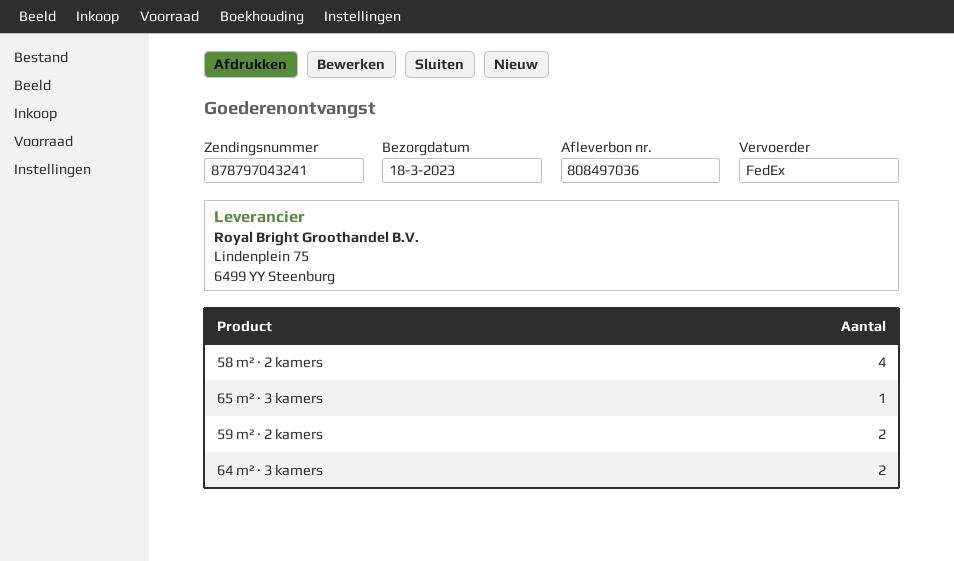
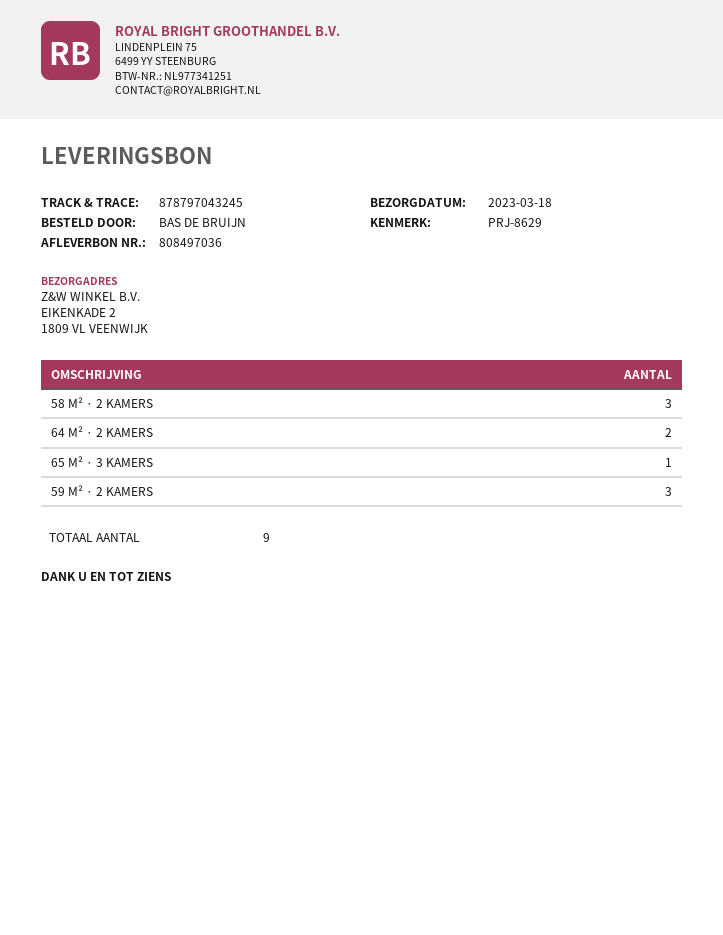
tracking number: 878797043241 -> 878797043245
58 m² · 2 kamers: 4 -> 3
59 m² · 2 kamers: 2 -> 3
64 m² · 3 kamers: 2 -> none
64 M² · 2 KAMERS: none -> 2

